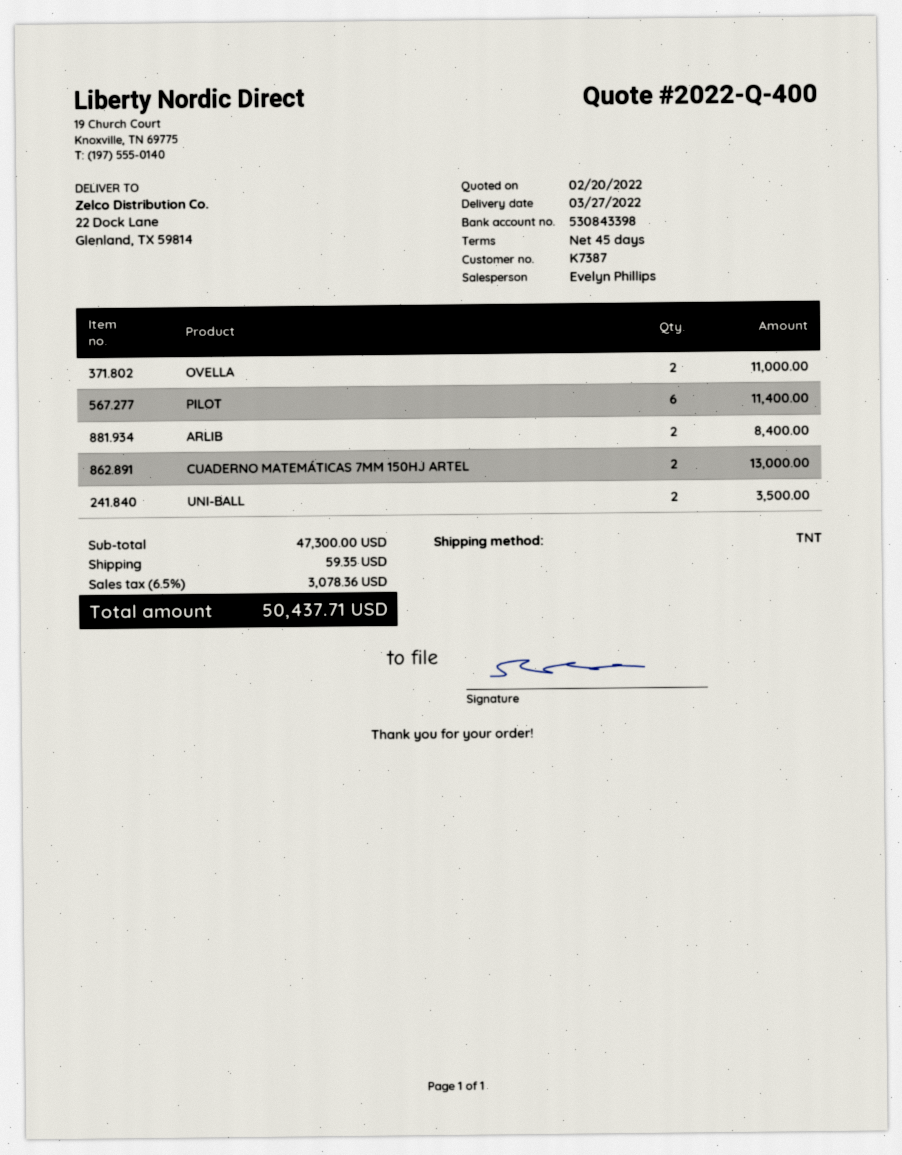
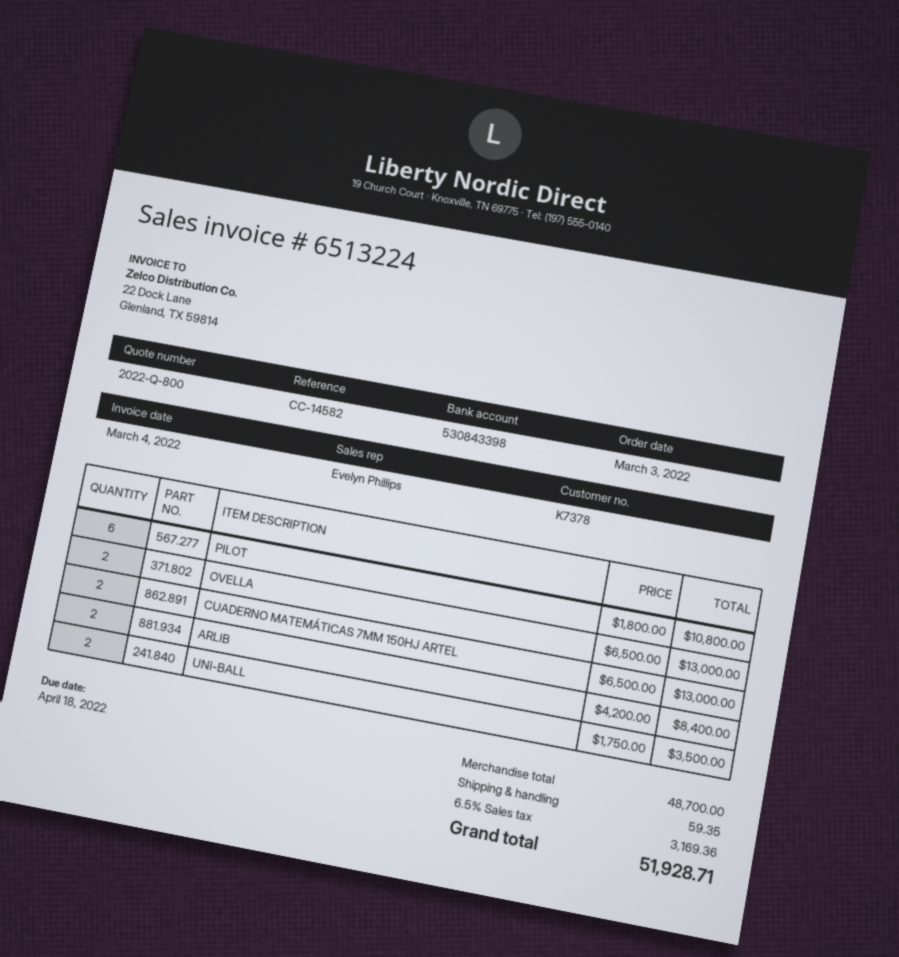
quote number: 2022-Q-400 -> 2022-Q-800
customer number: K7387 -> K7378
OVELLA: 2 for 11000.00 -> 2 for 13000.00
PILOT: 6 for 11400.00 -> 6 for 10800.00
subtotal: 47300.00 -> 48700.00
tax: 6.5% = 3078.36 -> 6.5% = 3169.36
total: 50437.71 -> 51928.71

